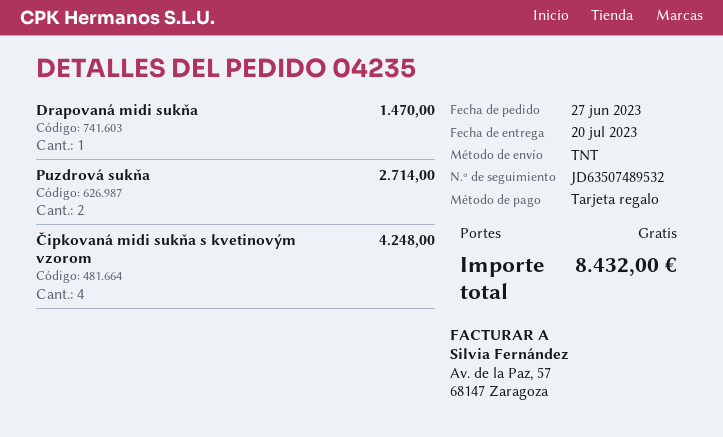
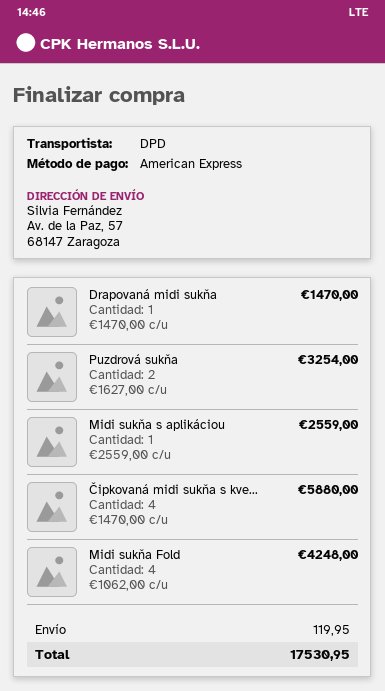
payment method: gift card -> American Express
shipping method: TNT -> DPD
Puzdrová sukňa: 2 for 2714.00 -> 2 for 3254.00
Čipkovaná midi sukňa s kvetinovým vzorom: 4 for 4248.00 -> 4 for 5880.00
Midi sukňa s aplikáciou: none -> 1 for 2559.00
Midi sukňa Fold: none -> 4 for 4248.00
shipping: 0.00 -> 119.95
total: 8432.00 -> 17530.95

